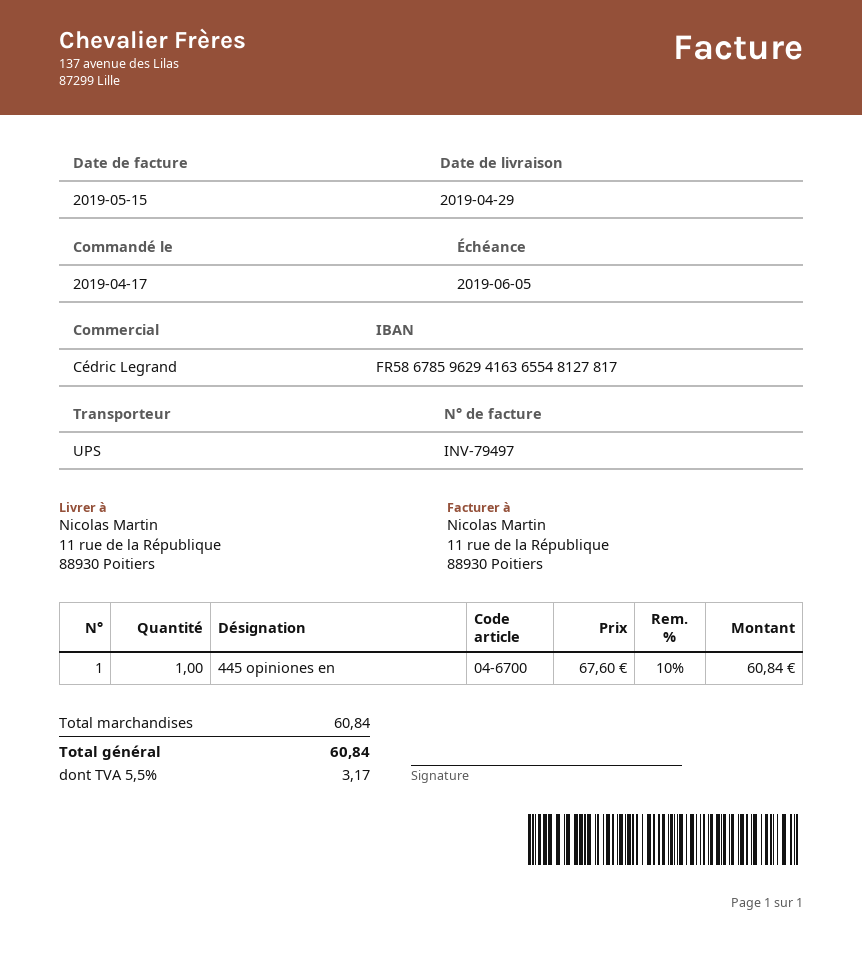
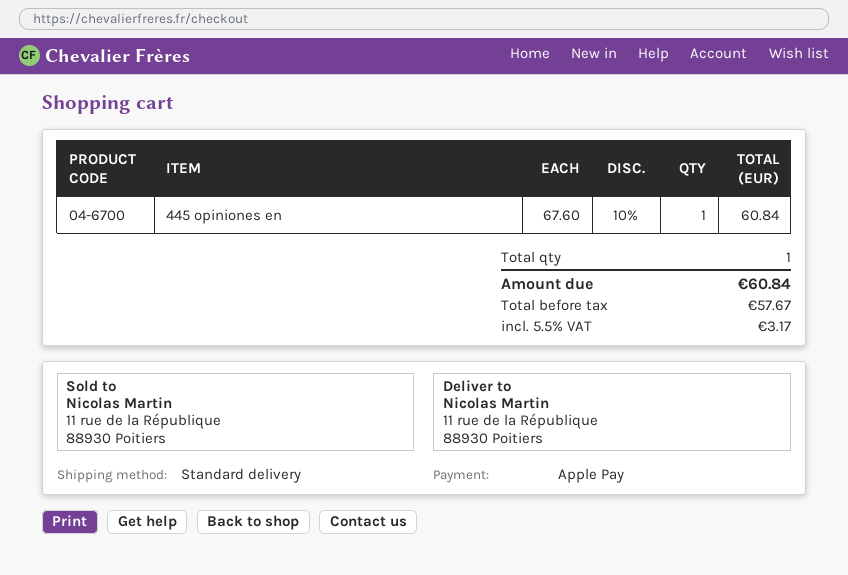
shipping method: UPS -> standard

